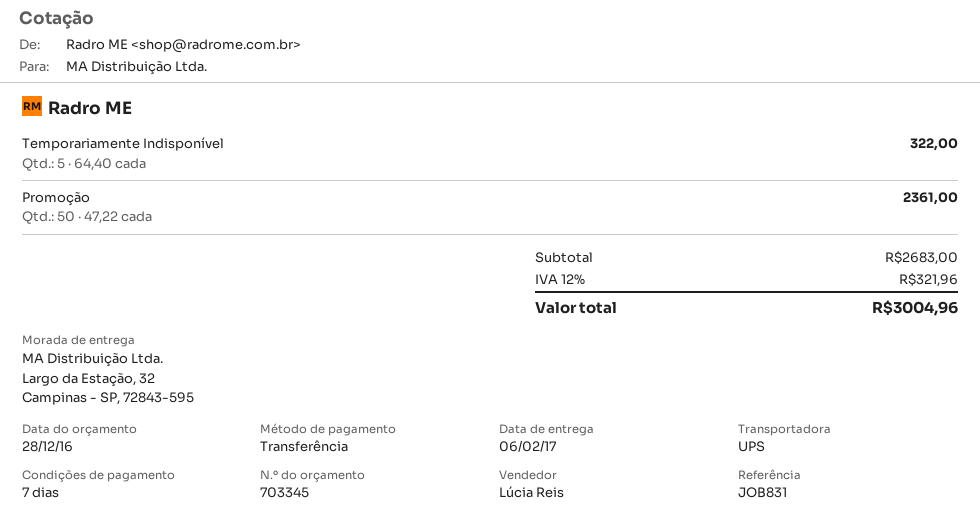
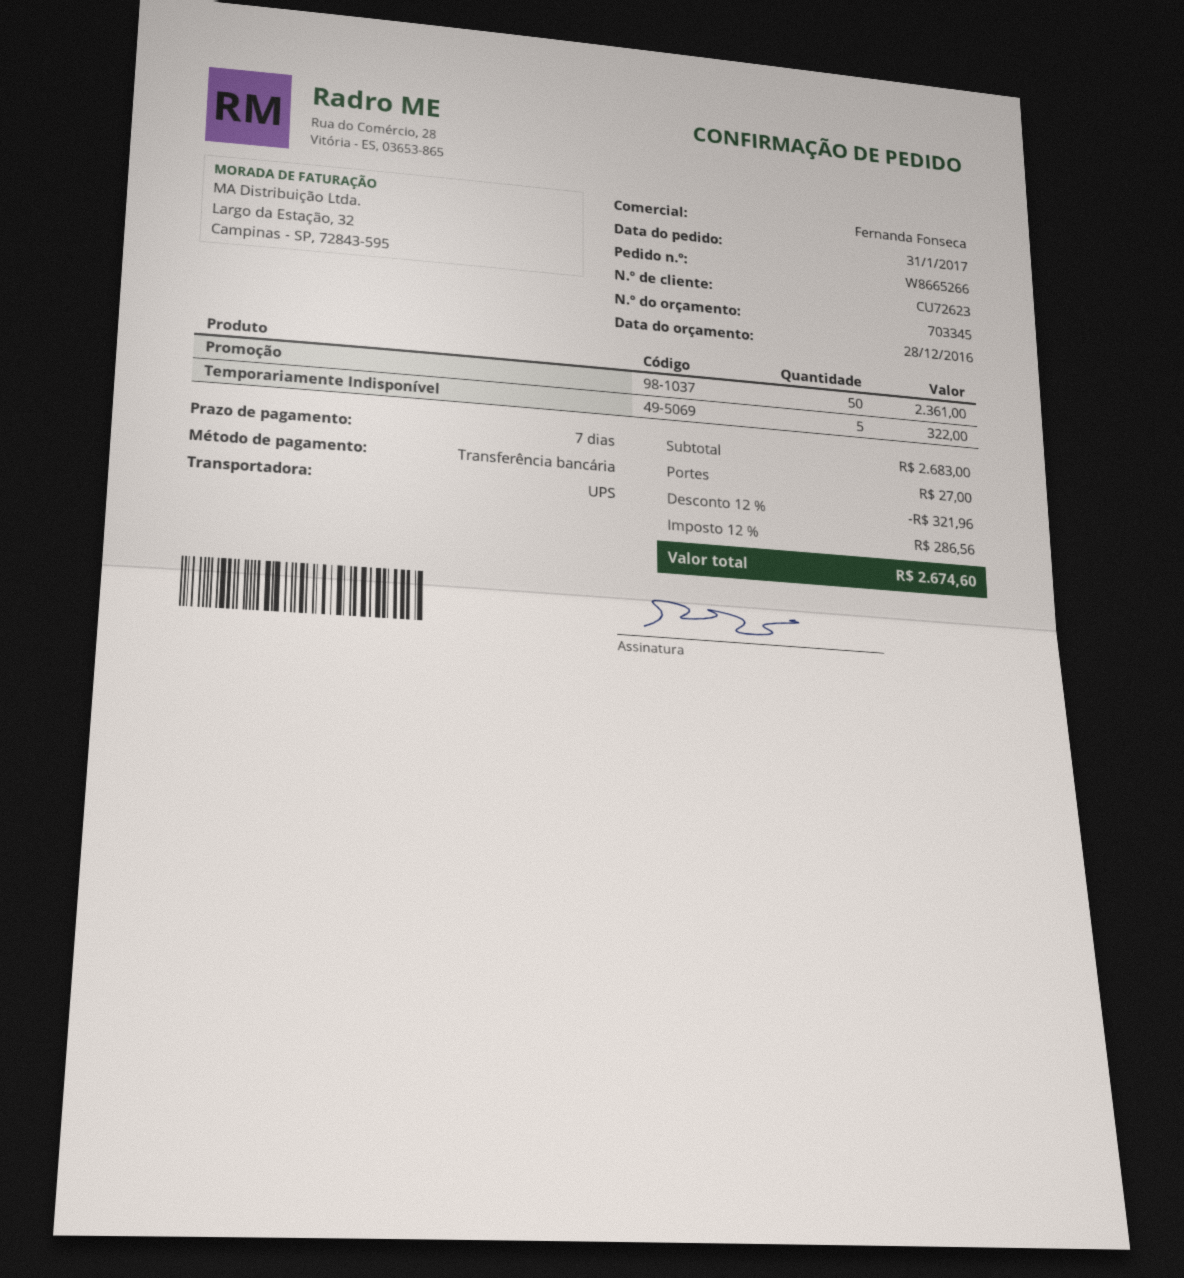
sales rep: Lúcia Reis -> Fernanda Fonseca
discount: none -> 12% = 321.96
shipping: none -> 27.00
tax: 12% = 321.96 -> 12% = 286.56
total: 3004.96 -> 2674.60

